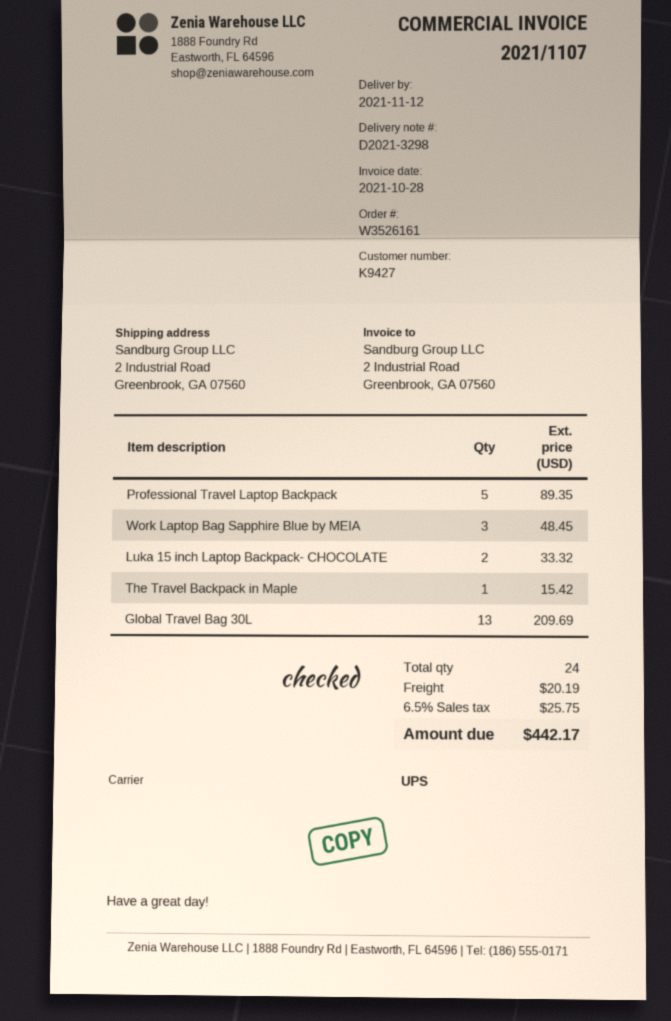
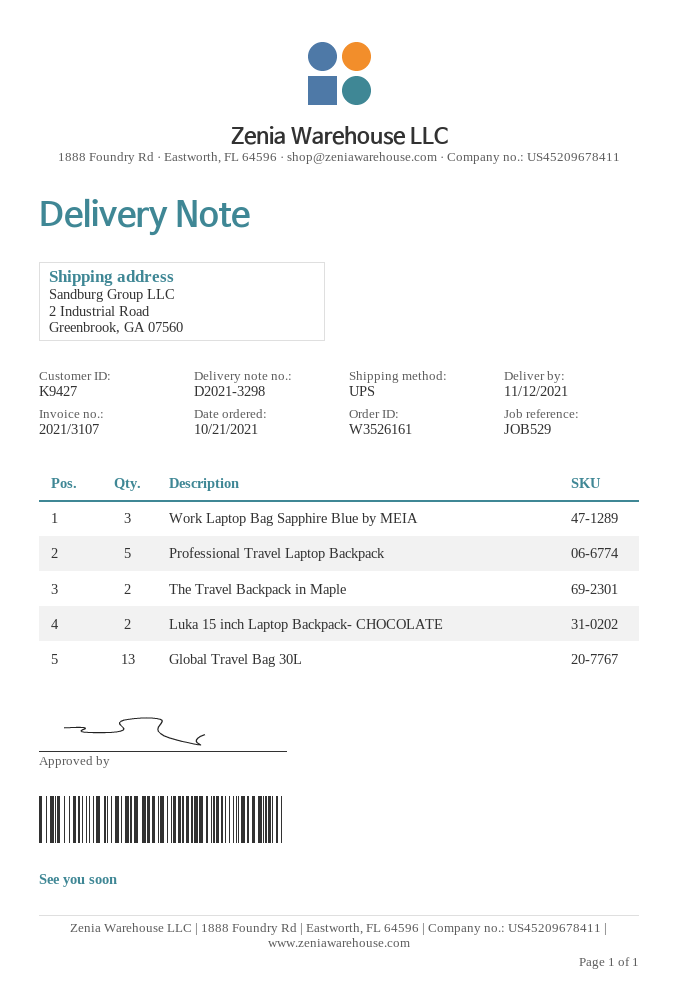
invoice number: 2021/1107 -> 2021/3107
The Travel Backpack in Maple: 1 -> 2

